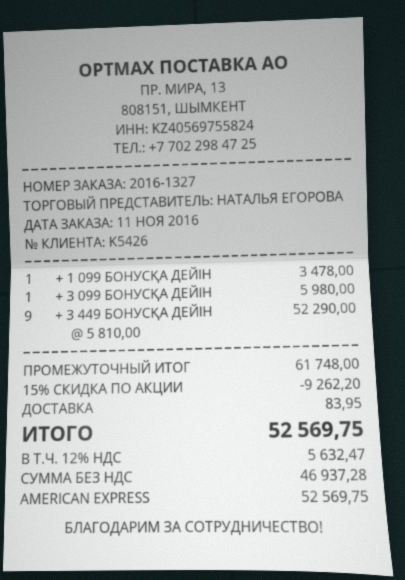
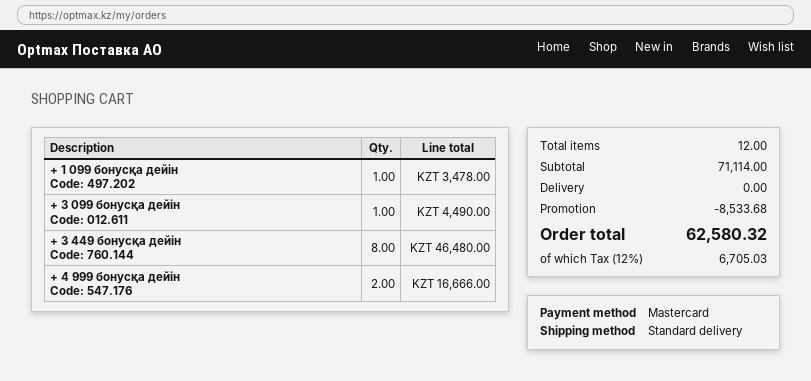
payment method: American Express -> Mastercard
+ 3 099 БОНУСҚА ДЕЙІН: 1 for 5980.00 -> 1 for 4490.00
+ 3 449 БОНУСҚА ДЕЙІН: 9 for 52290.00 -> 8 for 46480.00
+ 4 999 бонусқа дейін: none -> 2 for 16666.00
subtotal: 61748.00 -> 71114.00
discount: 9262.20 -> 8533.68
shipping: 83.95 -> 0.00
tax: 12% = 5632.47 -> 12% = 6705.03
total: 52569.75 -> 62580.32

